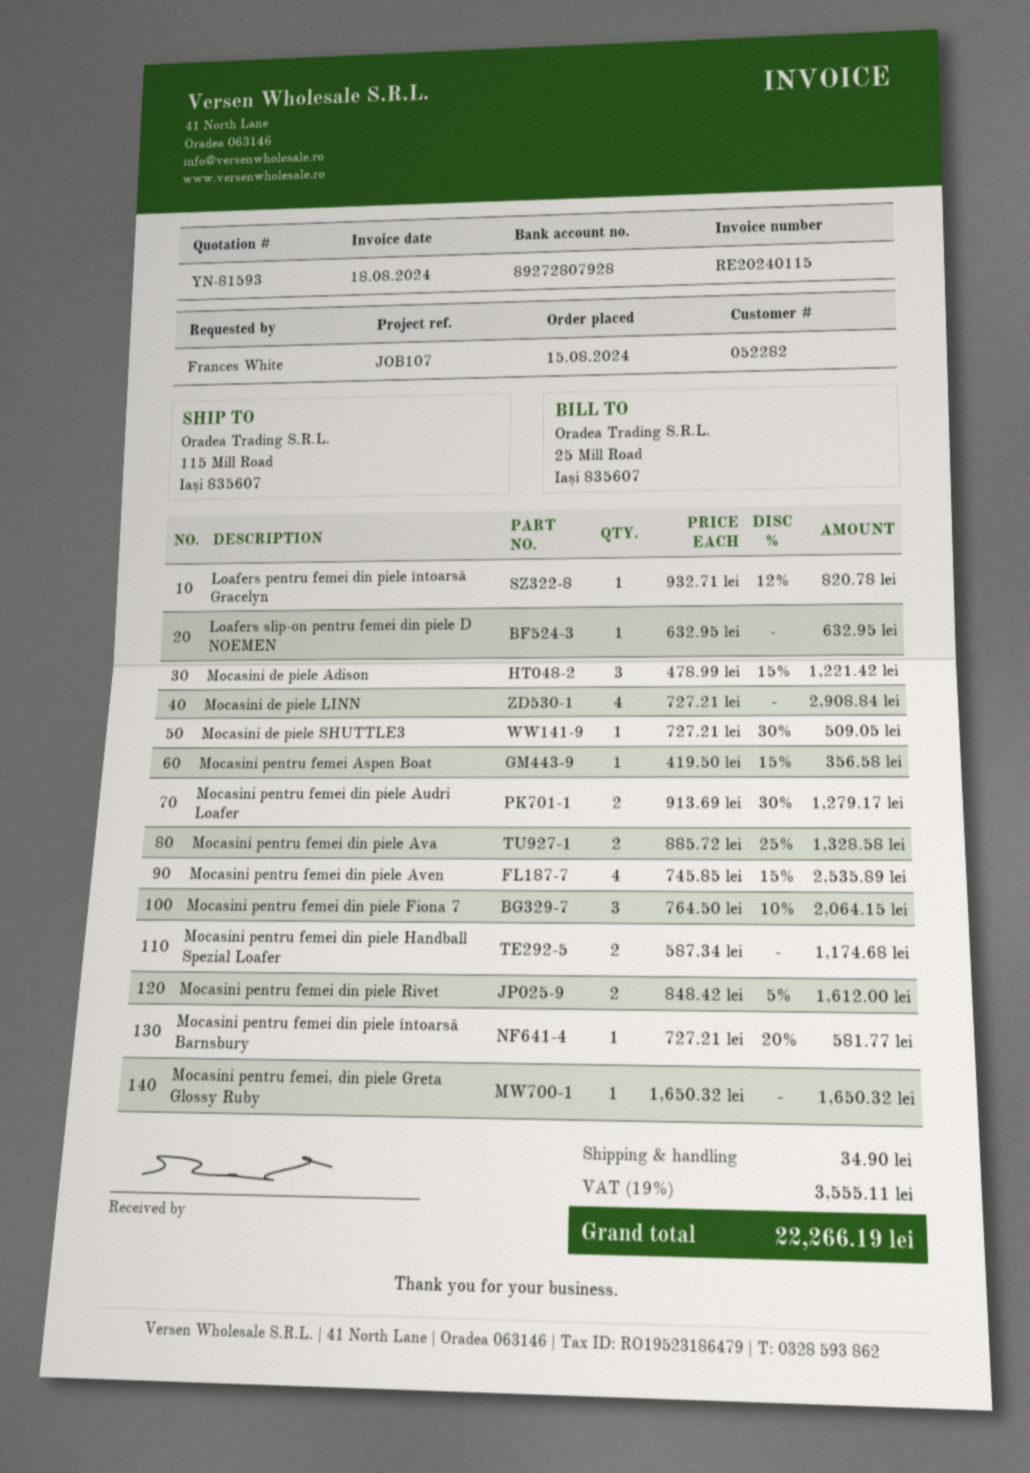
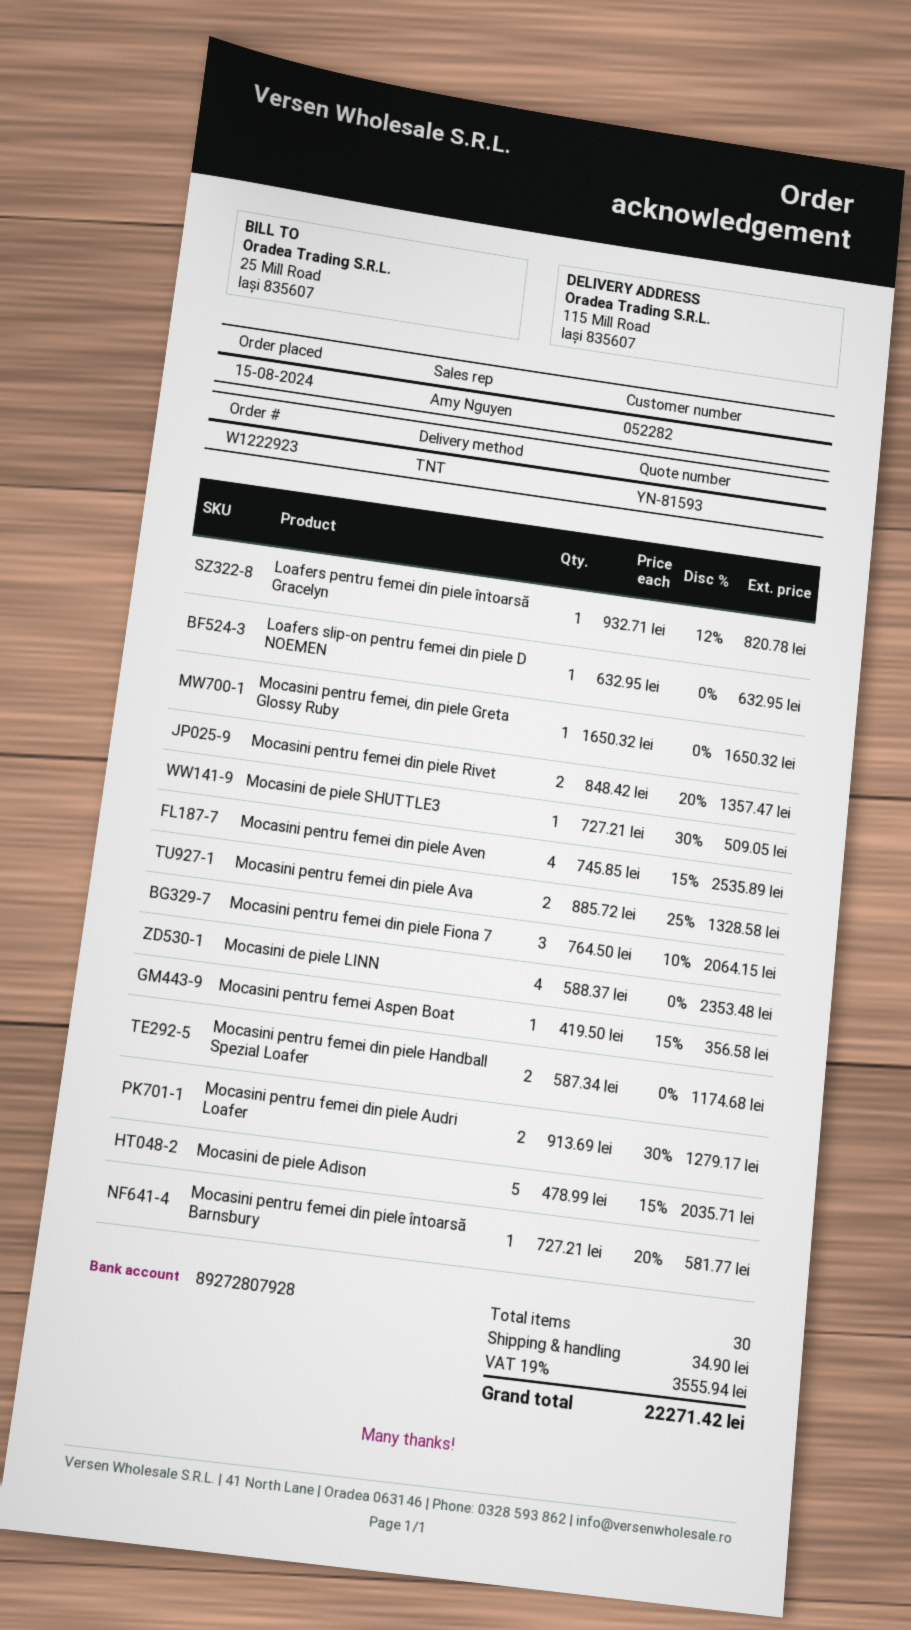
Mocasini de piele Adison: 3 x 478.99 - 15% = 1221.42 -> 5 x 478.99 - 15% = 2035.71
Mocasini de piele LINN: 4 x 727.21 = 2908.84 -> 4 x 588.37 = 2353.48
Mocasini pentru femei din piele Rivet: 2 x 848.42 - 5% = 1612.00 -> 2 x 848.42 - 20% = 1357.47
tax: 19% = 3555.11 -> 19% = 3555.94
total: 22266.19 -> 22271.42

